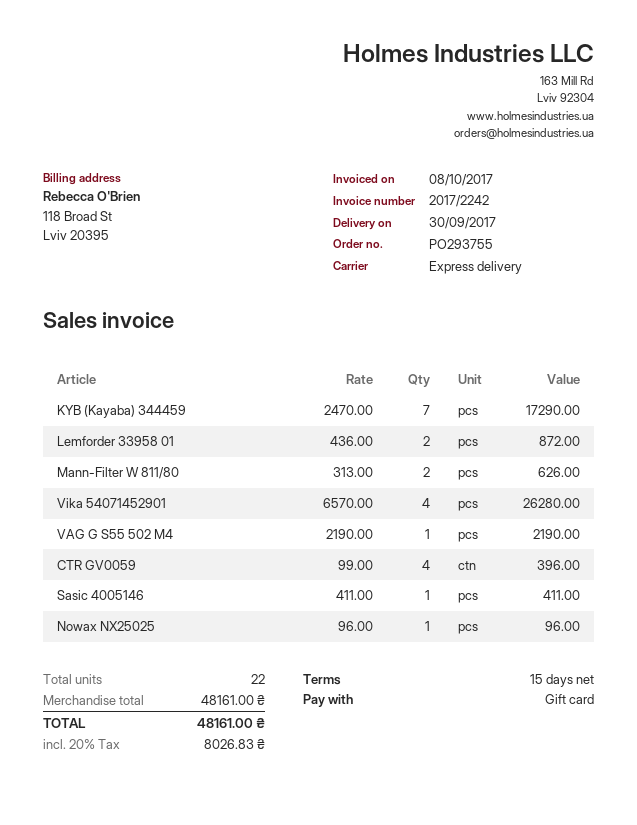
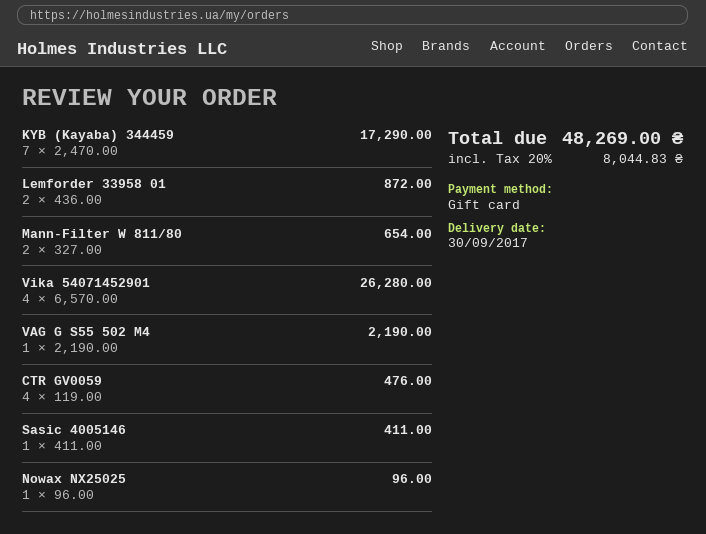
Mann-Filter W 811/80: 2 x 313.00 = 626.00 -> 2 x 327.00 = 654.00
CTR GV0059: 4 x 99.00 = 396.00 -> 4 x 119.00 = 476.00
tax: 20% = 8026.83 -> 20% = 8044.83
total: 48161.00 -> 48269.00

